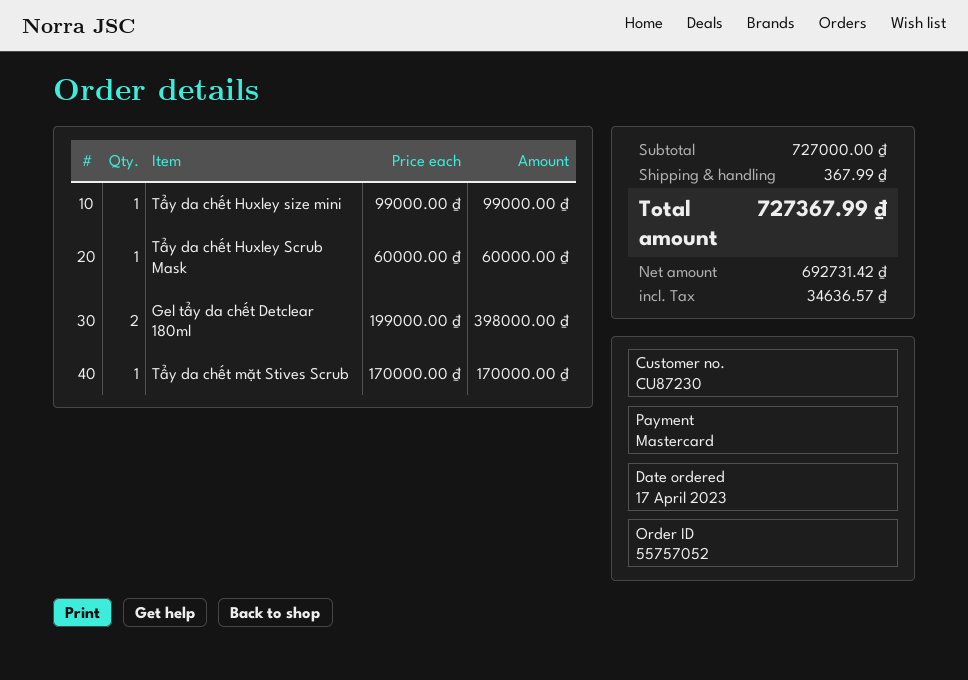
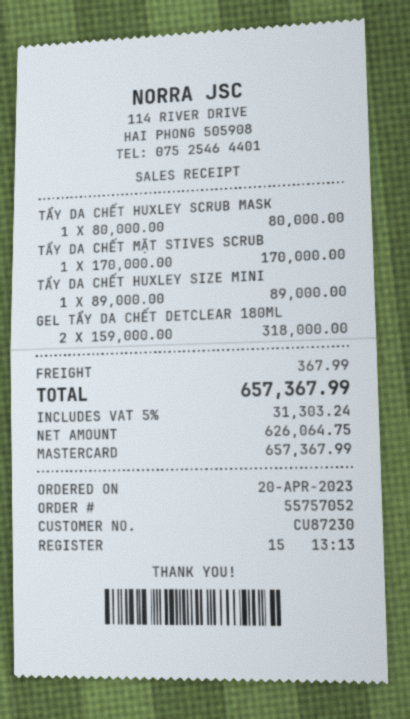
order date: 2023-04-17 -> 2023-04-20
Tẩy da chết Huxley size mini: 1 x 99000.00 = 99000.00 -> 1 x 89000.00 = 89000.00
Tẩy da chết Huxley Scrub Mask: 1 x 60000.00 = 60000.00 -> 1 x 80000.00 = 80000.00
Gel tẩy da chết Detclear 180ml: 2 x 199000.00 = 398000.00 -> 2 x 159000.00 = 318000.00
net: 692731.42 -> 626064.75
tax: 34636.57 -> 31303.24
total: 727367.99 -> 657367.99

